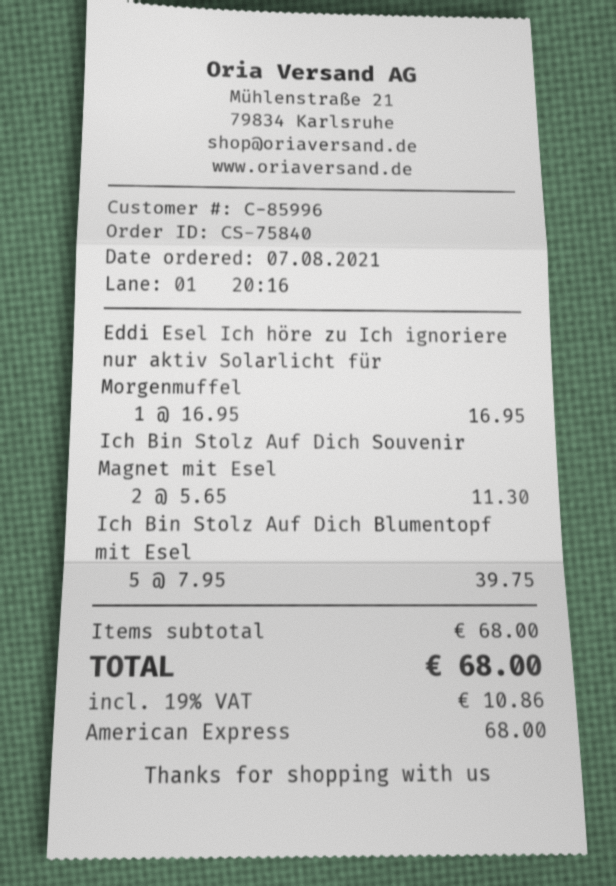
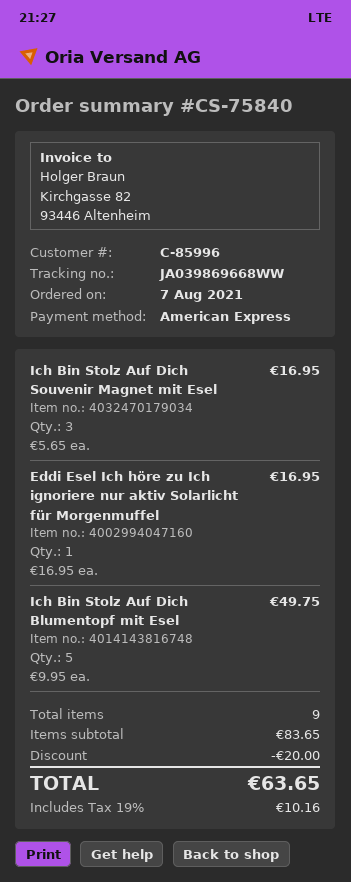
Ich Bin Stolz Auf Dich Souvenir Magnet mit Esel: 2 x 5.65 = 11.30 -> 3 x 5.65 = 16.95
Ich Bin Stolz Auf Dich Blumentopf mit Esel: 5 x 7.95 = 39.75 -> 5 x 9.95 = 49.75
subtotal: 68.00 -> 83.65
discount: none -> 20.00
tax: 19% = 10.86 -> 19% = 10.16
total: 68.00 -> 63.65

